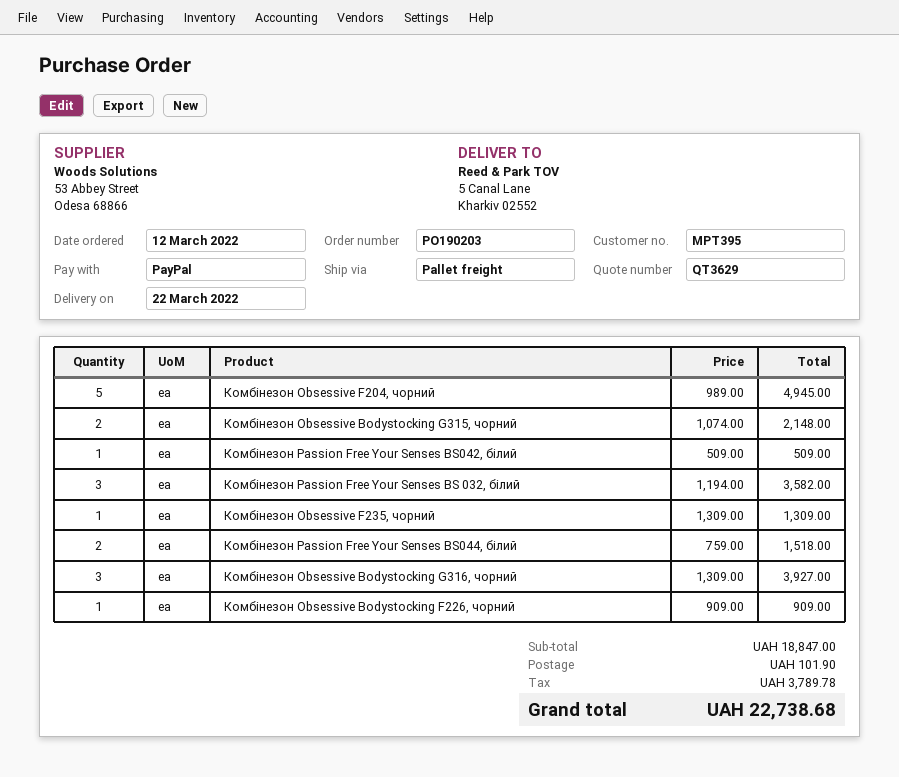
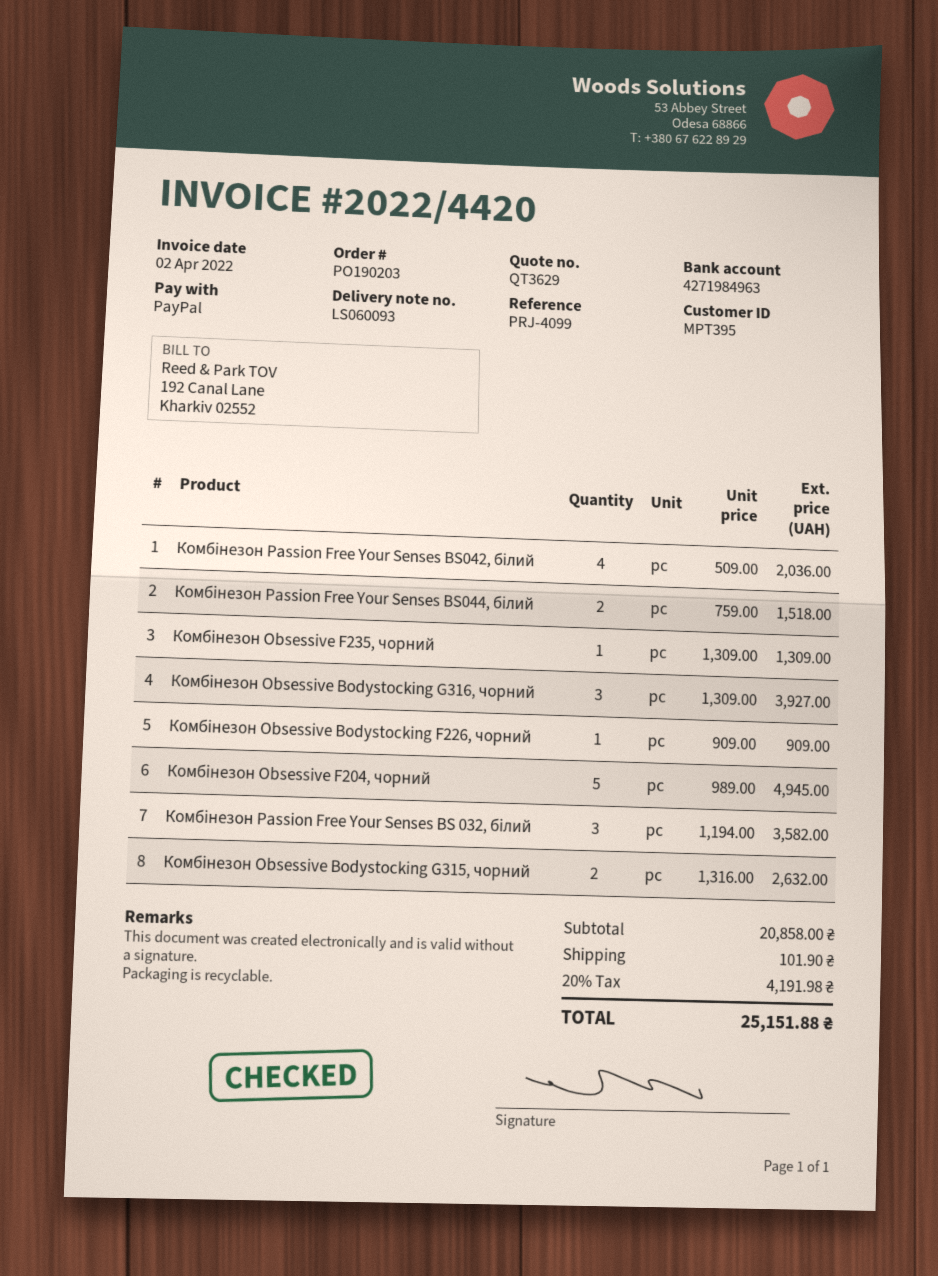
Комбінезон Obsessive Bodystocking G315, чорний: 2 x 1074.00 = 2148.00 -> 2 x 1316.00 = 2632.00
Комбінезон Passion Free Your Senses BS042, білий: 1 x 509.00 = 509.00 -> 4 x 509.00 = 2036.00
subtotal: 18847.00 -> 20858.00
tax: 3789.78 -> 4191.98
total: 22738.68 -> 25151.88

